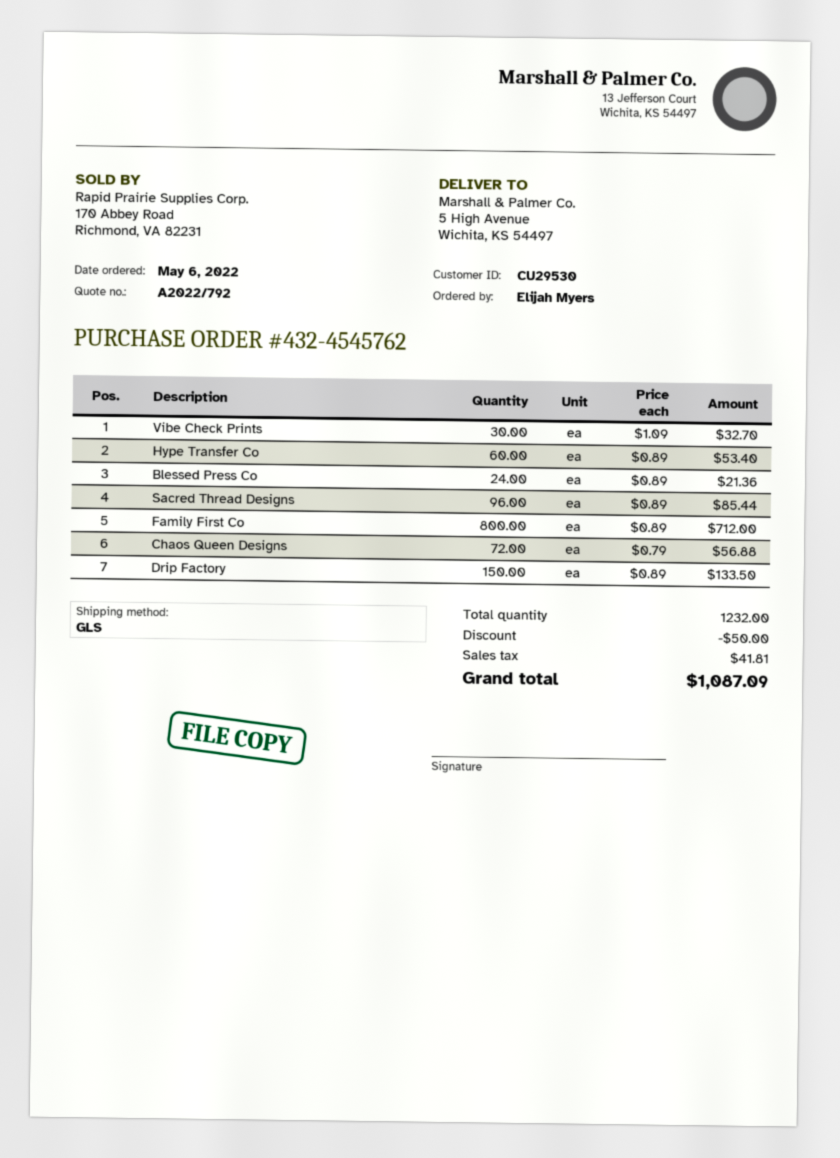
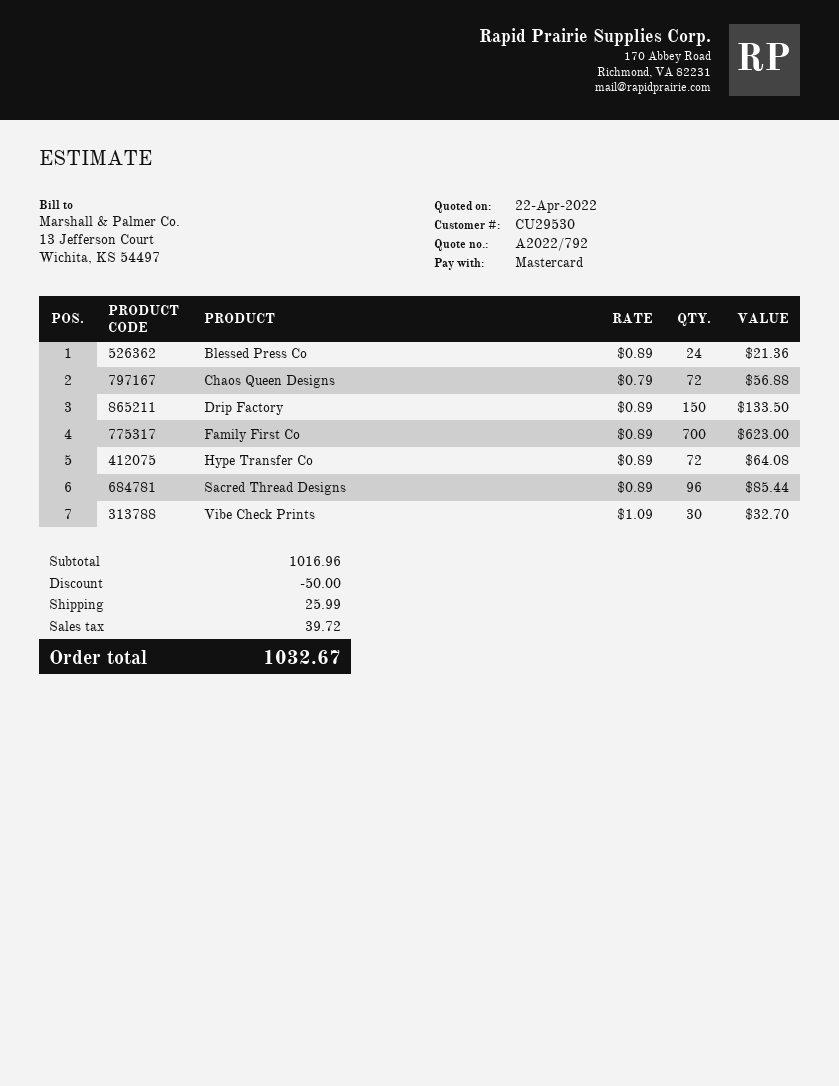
Hype Transfer Co: 60 x 0.89 = 53.40 -> 72 x 0.89 = 64.08
Family First Co: 800 x 0.89 = 712.00 -> 700 x 0.89 = 623.00
shipping: none -> 25.99
tax: 41.81 -> 39.72
total: 1087.09 -> 1032.67

